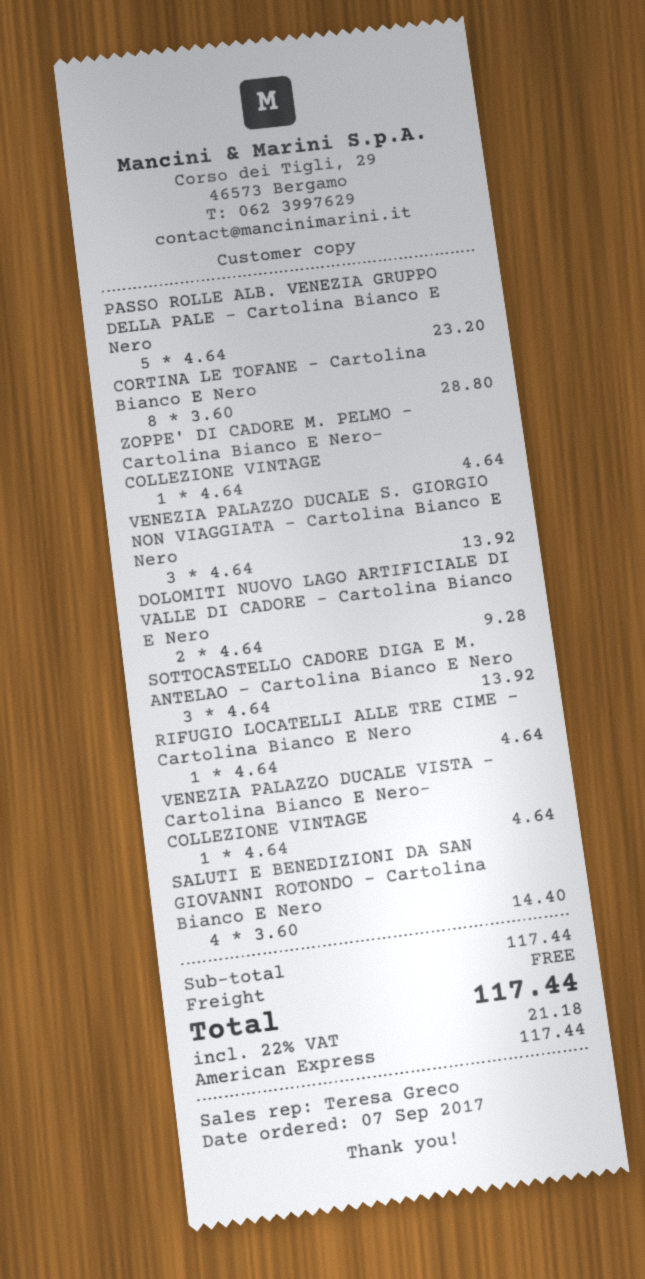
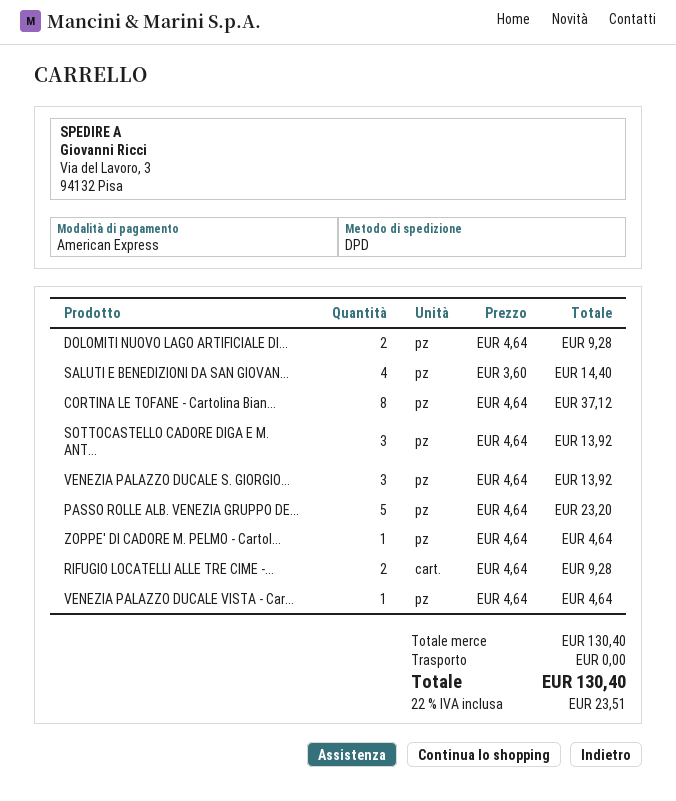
CORTINA LE TOFANE - Cartolina Bianco E Nero: 8 x 3.60 = 28.80 -> 8 x 4.64 = 37.12
RIFUGIO LOCATELLI ALLE TRE CIME - Cartolina Bianco E Nero: 1 x 4.64 = 4.64 -> 2 x 4.64 = 9.28
subtotal: 117.44 -> 130.40
tax: 22% = 21.18 -> 22% = 23.51
total: 117.44 -> 130.40

